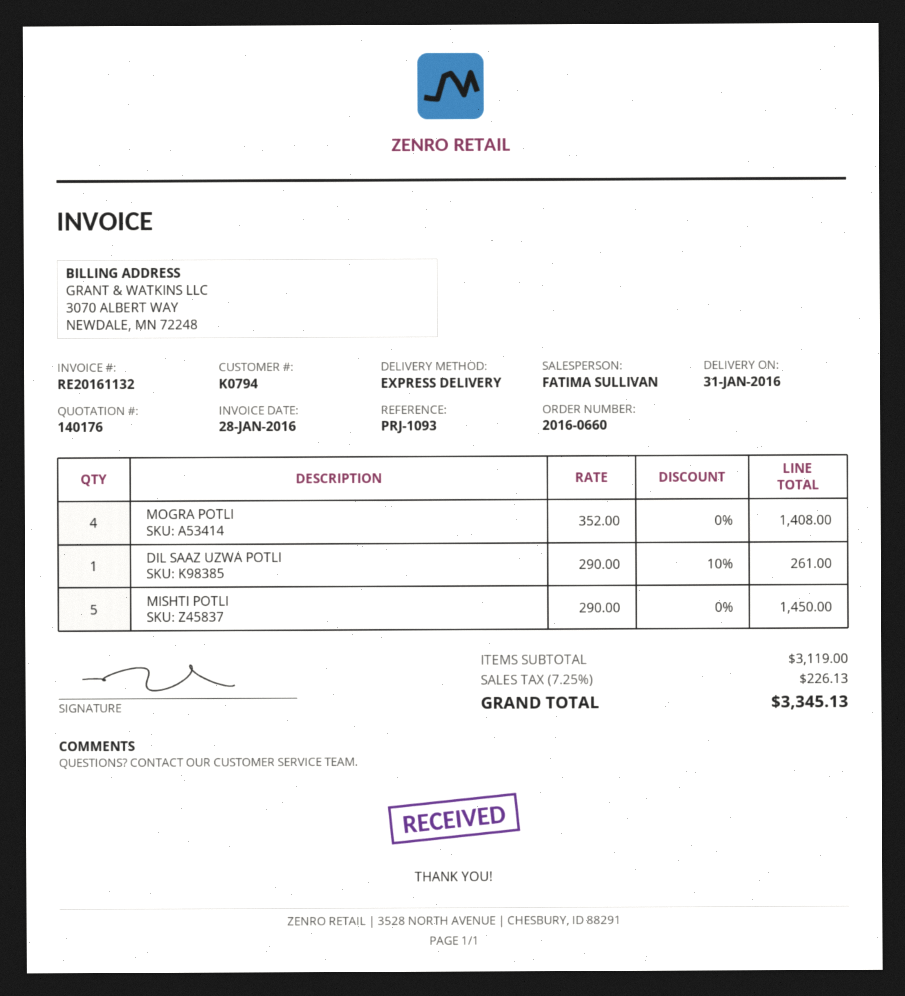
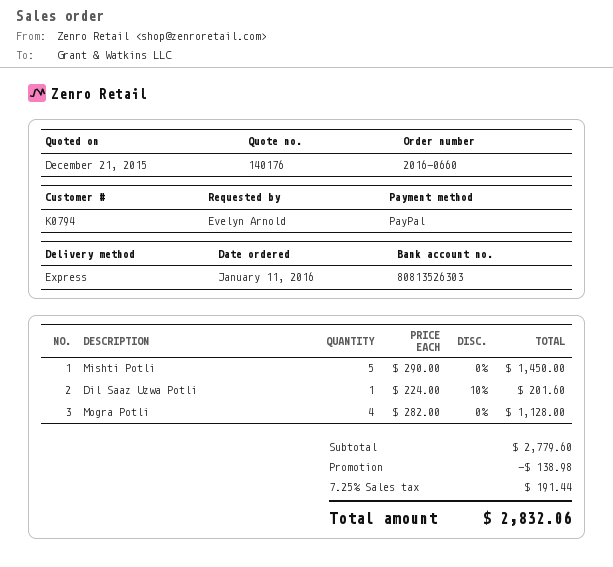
MOGRA POTLI: 4 x 352.00 = 1408.00 -> 4 x 282.00 = 1128.00
DIL SAAZ UZWA POTLI: 1 x 290.00 - 10% = 261.00 -> 1 x 224.00 - 10% = 201.60
subtotal: 3119.00 -> 2779.60
discount: none -> 138.98
tax: 7.25% = 226.13 -> 7.25% = 191.44
total: 3345.13 -> 2832.06

